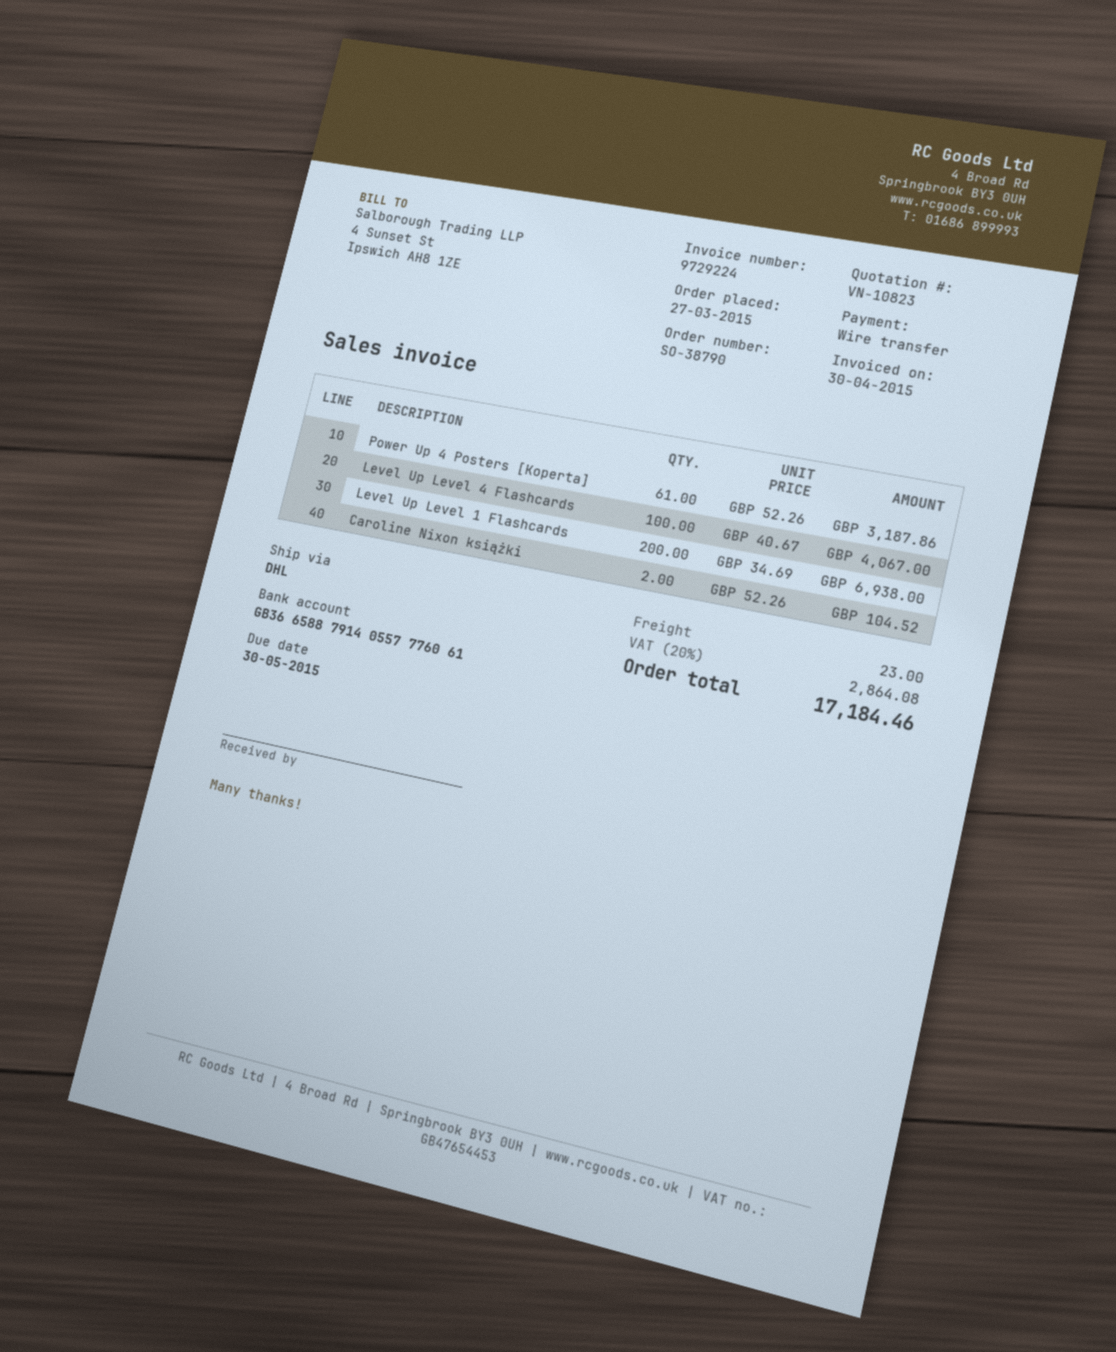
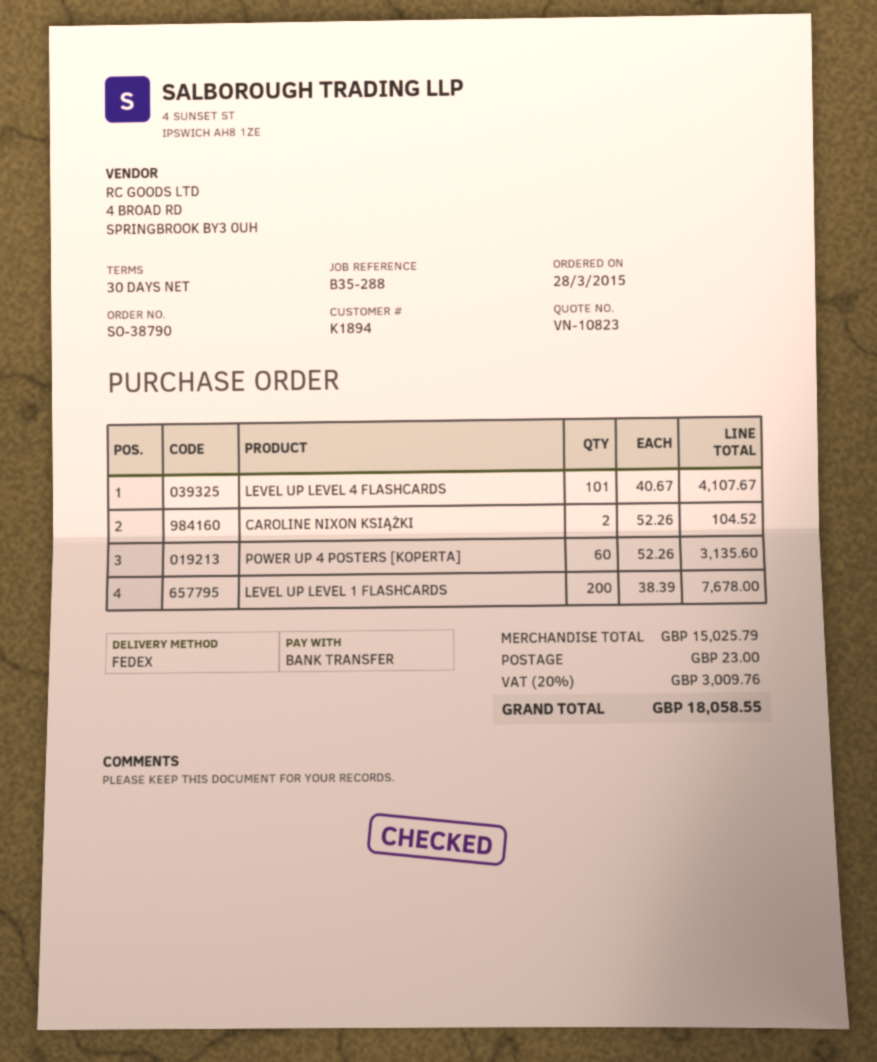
order date: 2015-03-27 -> 2015-03-28
shipping method: DHL -> FedEx
Power Up 4 Posters [Koperta]: 61 x 52.26 = 3187.86 -> 60 x 52.26 = 3135.60
Level Up Level 4 Flashcards: 100 x 40.67 = 4067.00 -> 101 x 40.67 = 4107.67
Level Up Level 1 Flashcards: 200 x 34.69 = 6938.00 -> 200 x 38.39 = 7678.00
tax: 20% = 2864.08 -> 20% = 3009.76
total: 17184.46 -> 18058.55

